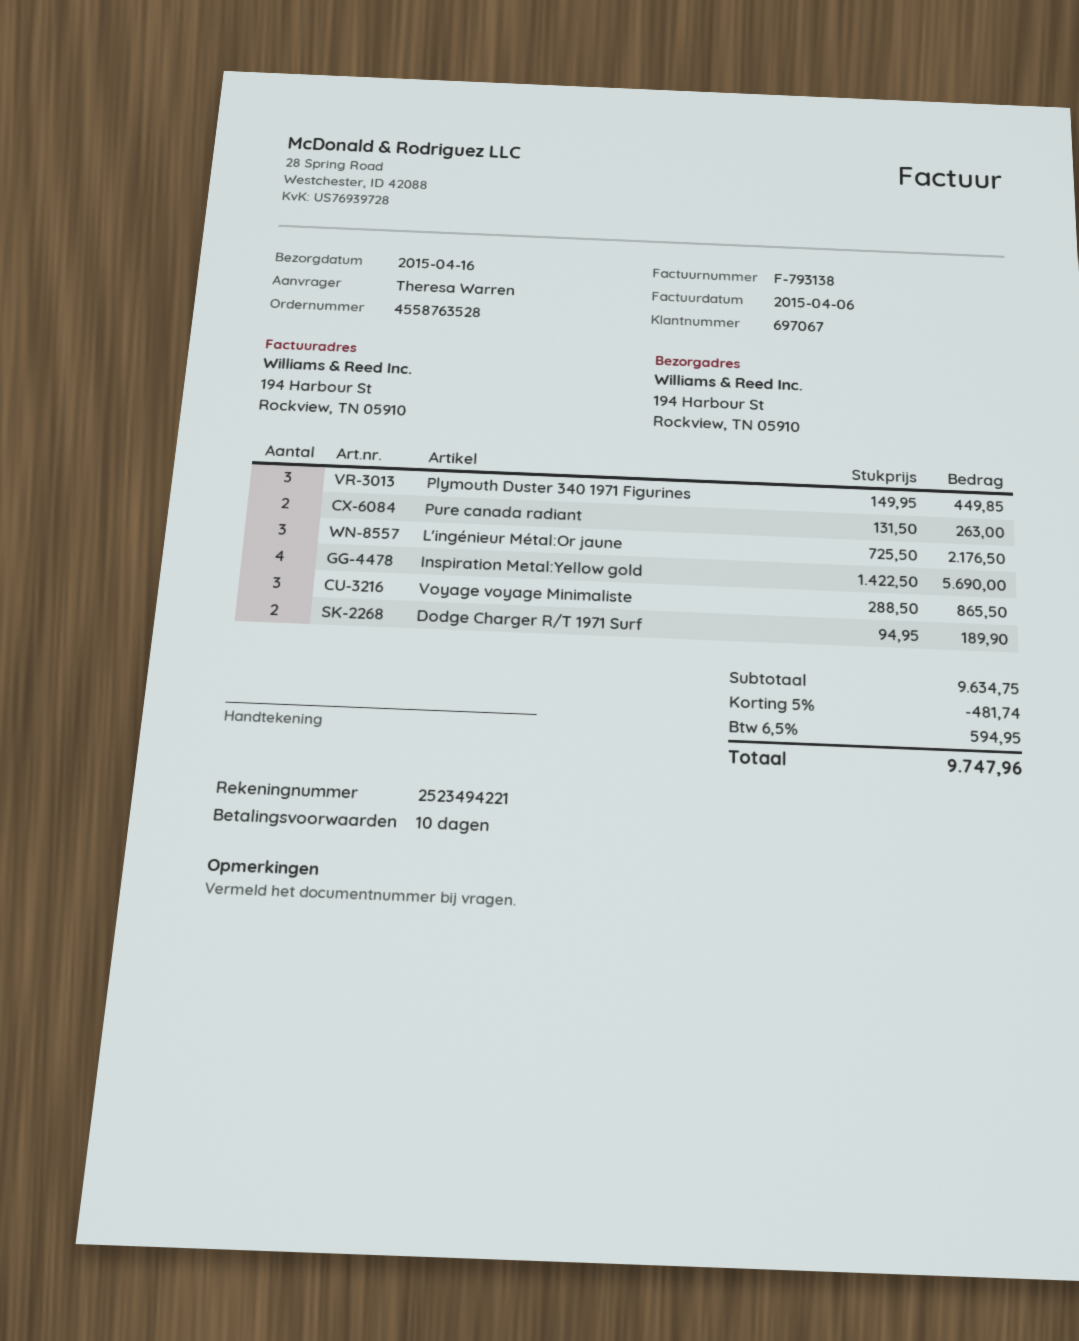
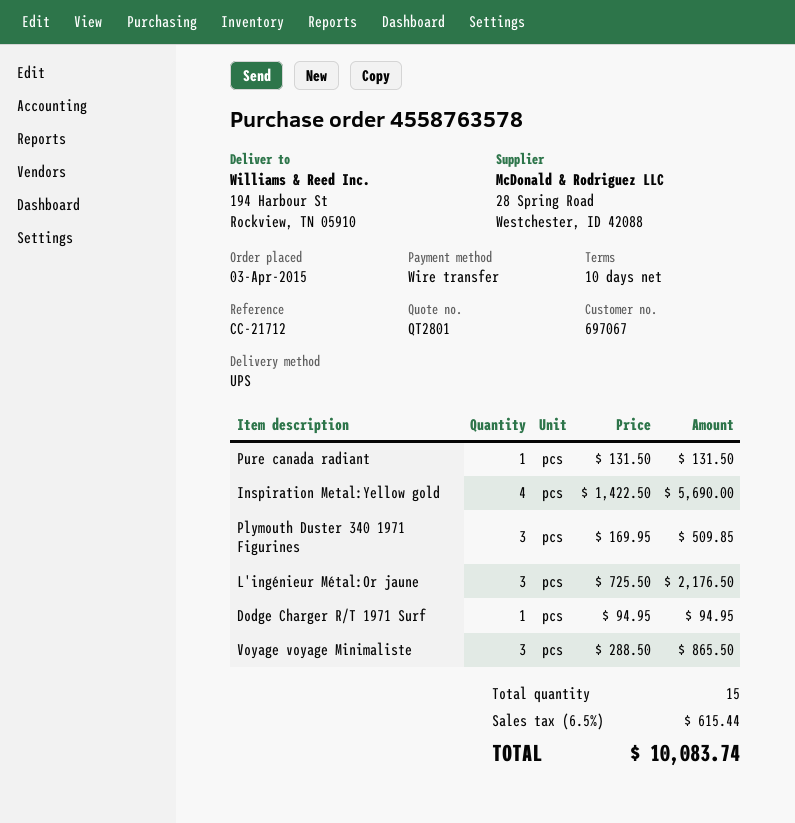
order number: 4558763528 -> 4558763578
Plymouth Duster 340 1971 Figurines: 3 x 149.95 = 449.85 -> 3 x 169.95 = 509.85
Pure canada radiant: 2 x 131.50 = 263.00 -> 1 x 131.50 = 131.50
Dodge Charger R/T 1971 Surf: 2 x 94.95 = 189.90 -> 1 x 94.95 = 94.95
discount: 5% = 481.74 -> none
tax: 6.5% = 594.95 -> 6.5% = 615.44
total: 9747.96 -> 10083.74

